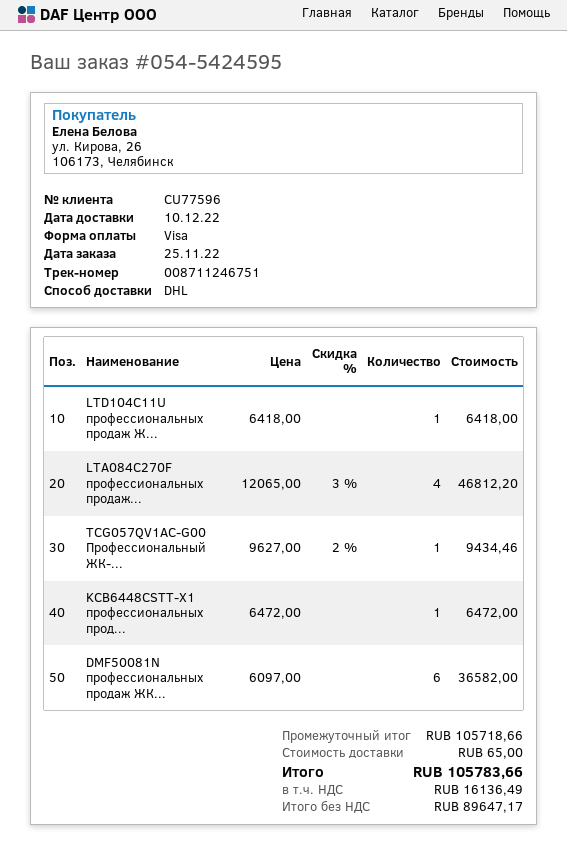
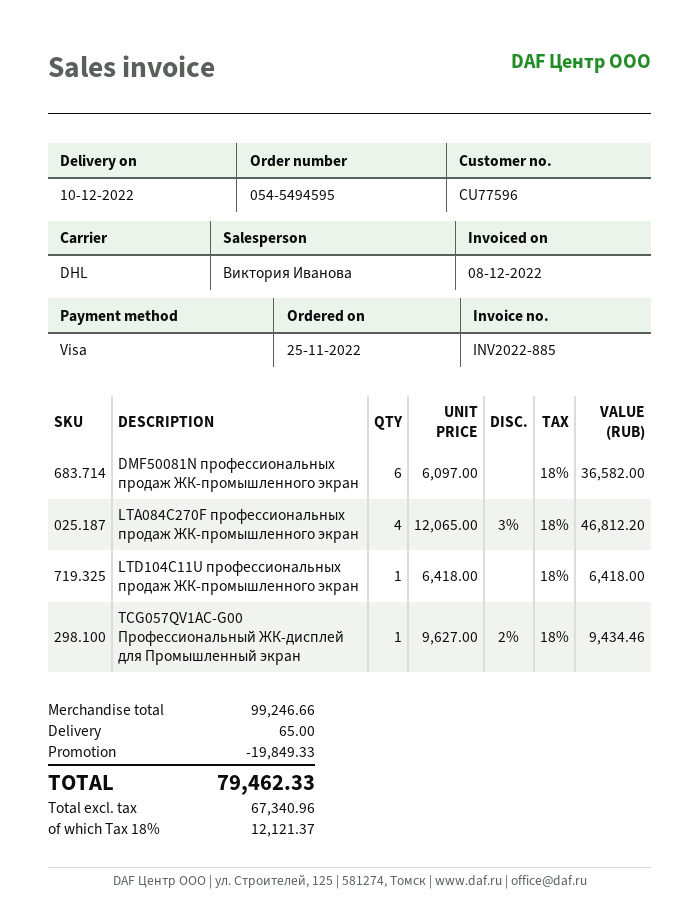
order number: 054-5424595 -> 054-5494595
KCB6448CSTT-X1 профессиональных прод...: 1 x 6472.00 = 6472.00 -> none
subtotal: 105718.66 -> 99246.66
discount: none -> 19849.33
net: 89647.17 -> 67340.96
tax: 16136.49 -> 12121.37
total: 105783.66 -> 79462.33

